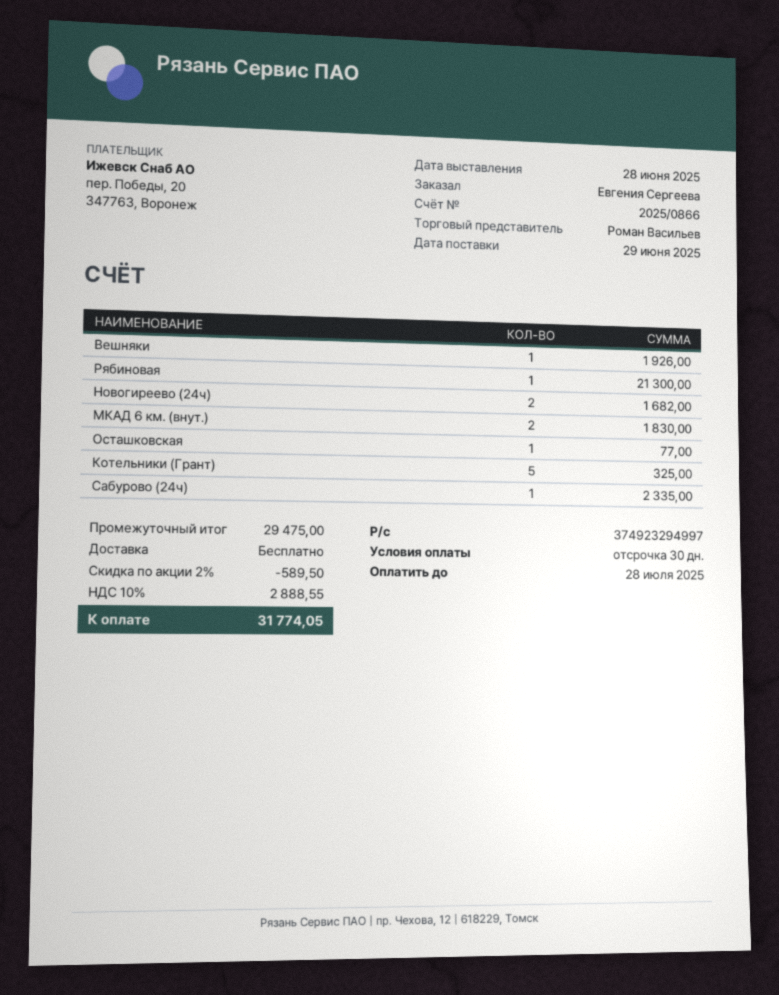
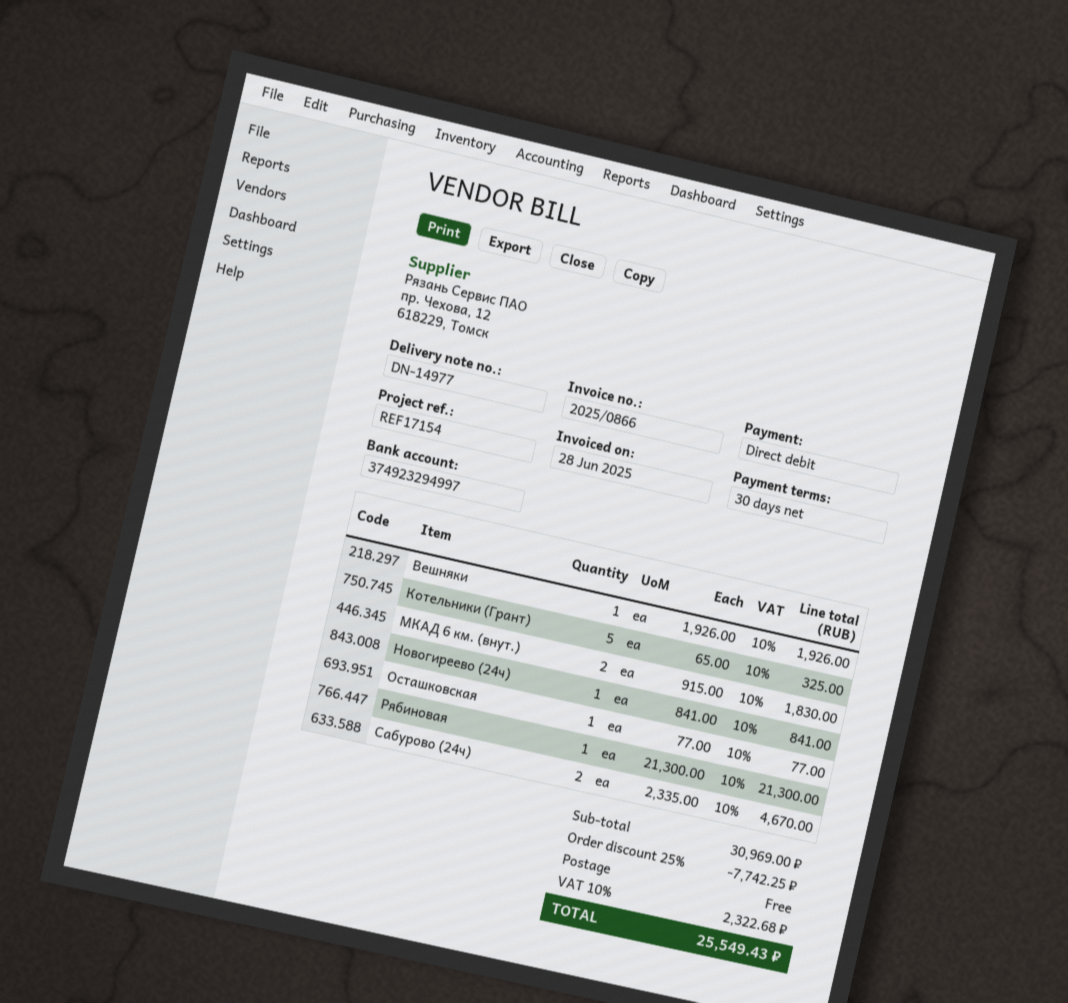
Новогиреево (24ч): 2 for 1682.00 -> 1 for 841.00
Сабурово (24ч): 1 for 2335.00 -> 2 for 4670.00
subtotal: 29475.00 -> 30969.00
discount: 2% = 589.50 -> 25% = 7742.25
tax: 10% = 2888.55 -> 10% = 2322.68
total: 31774.05 -> 25549.43

